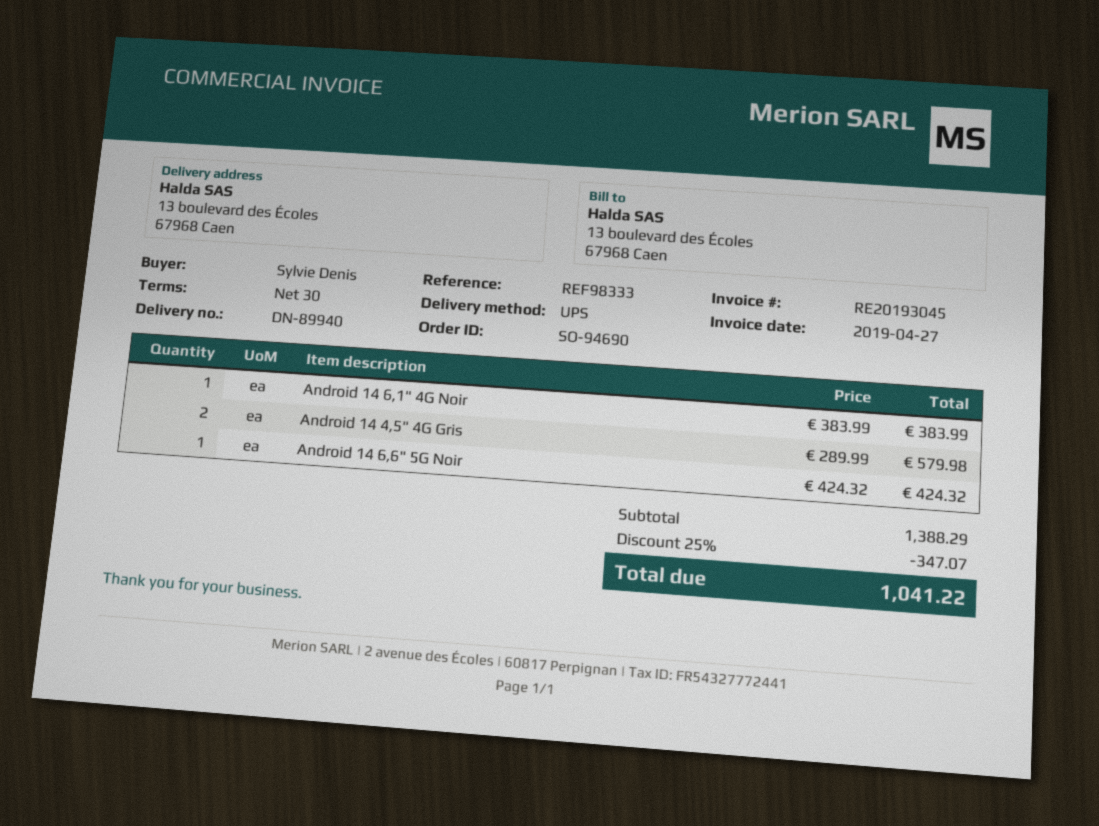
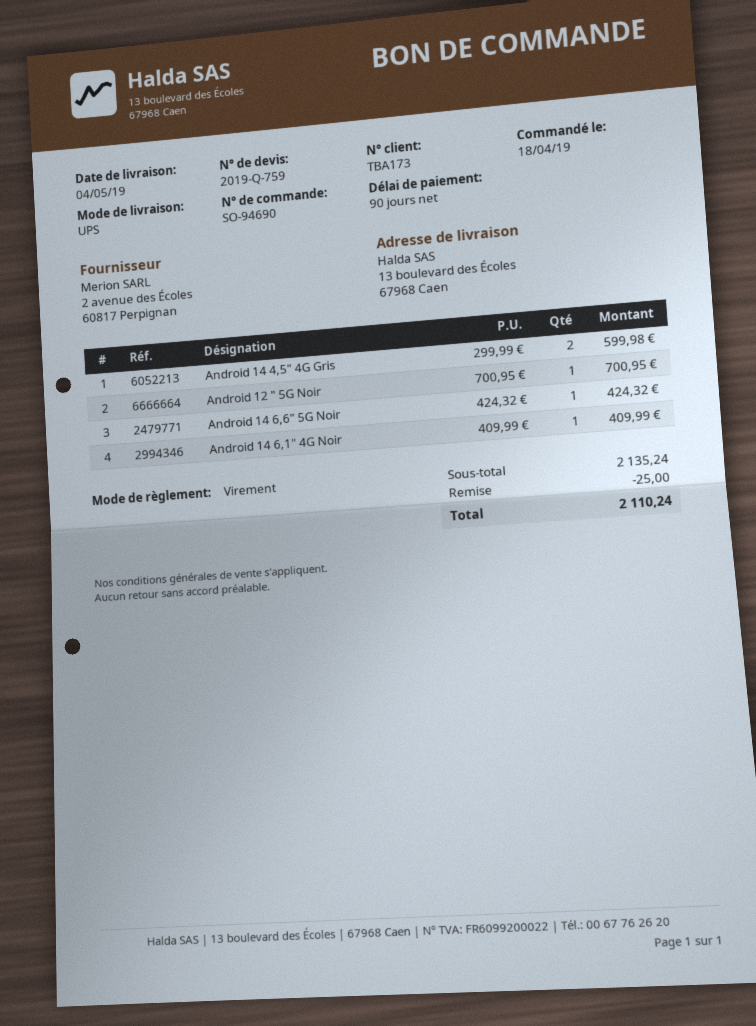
payment terms: 30 days -> 90 days
Android 14 6,1" 4G Noir: 1 x 383.99 = 383.99 -> 1 x 409.99 = 409.99
Android 14 4,5" 4G Gris: 2 x 289.99 = 579.98 -> 2 x 299.99 = 599.98
Android 12 " 5G Noir: none -> 1 x 700.95 = 700.95
subtotal: 1388.29 -> 2135.24
discount: 347.07 -> 25.00
total: 1041.22 -> 2110.24

